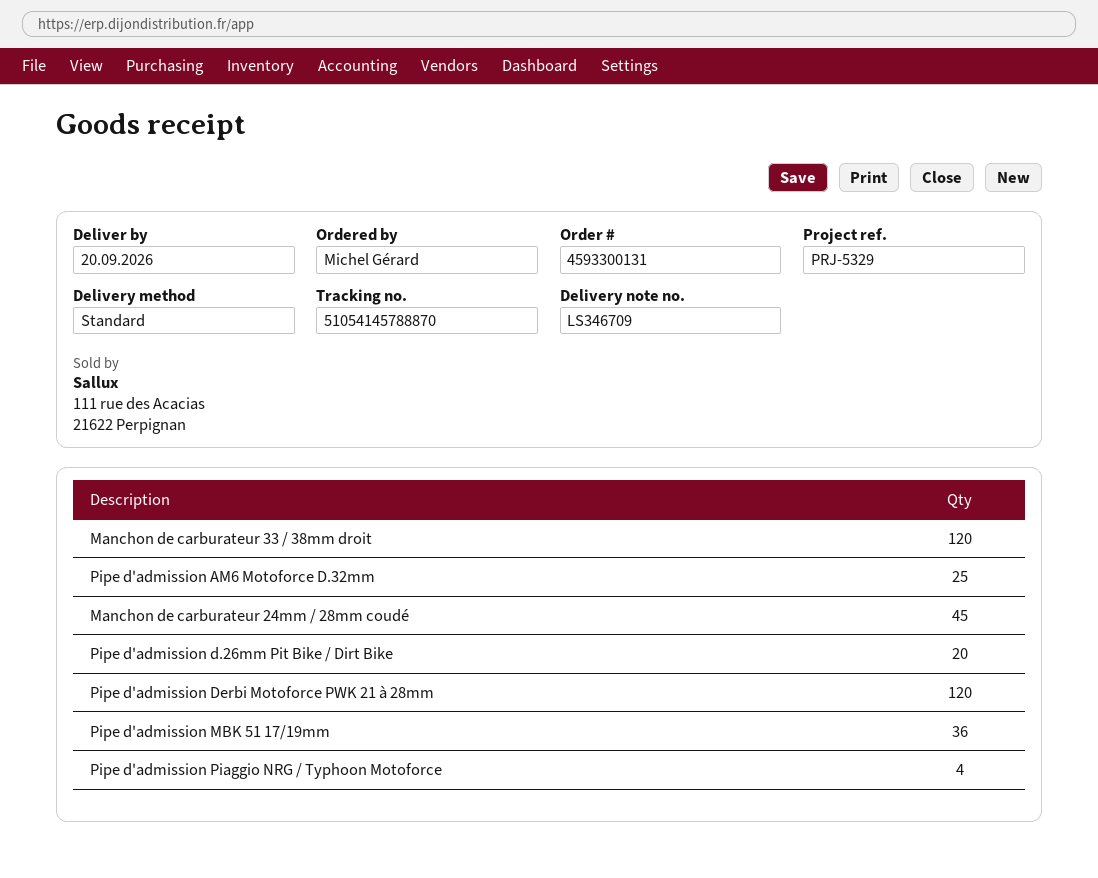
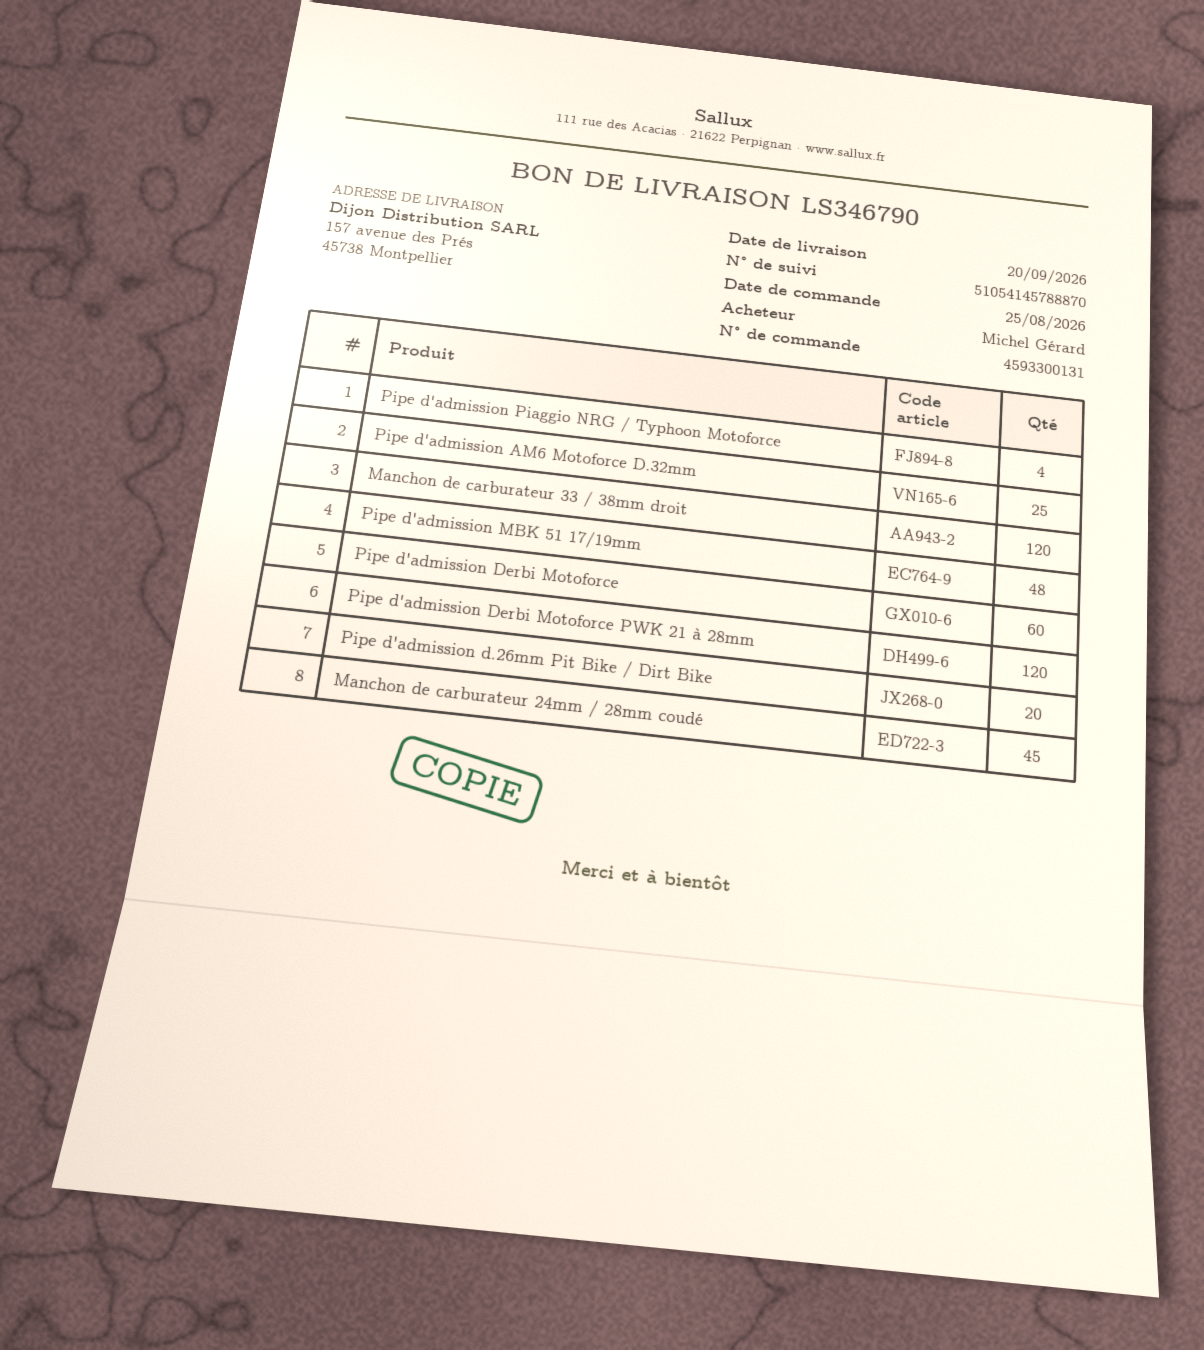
delivery note number: LS346709 -> LS346790
Pipe d'admission MBK 51 17/19mm: 36 -> 48
Pipe d'admission Derbi Motoforce: none -> 60

